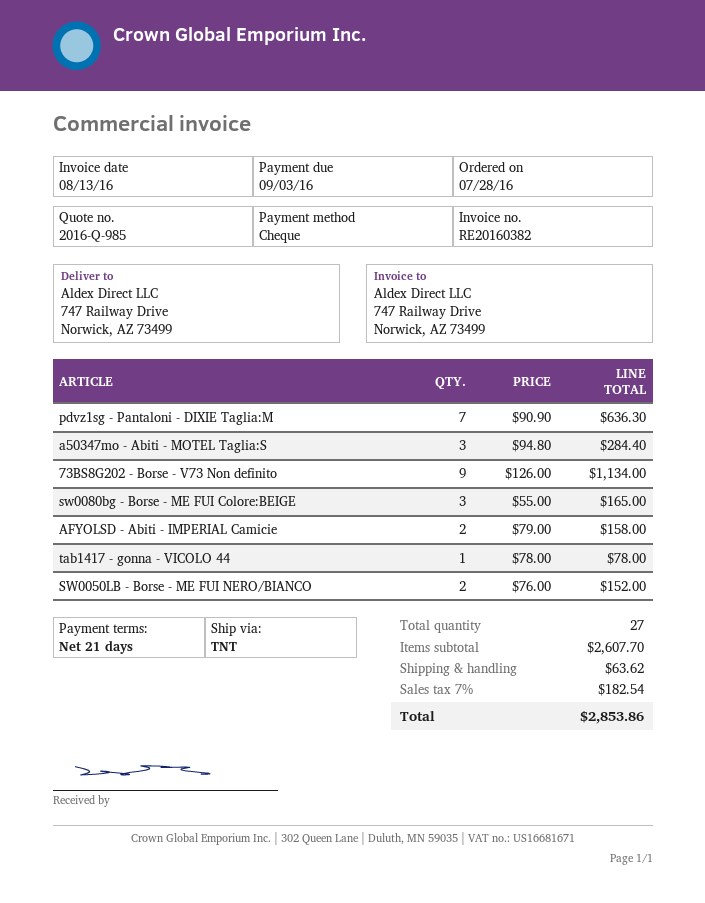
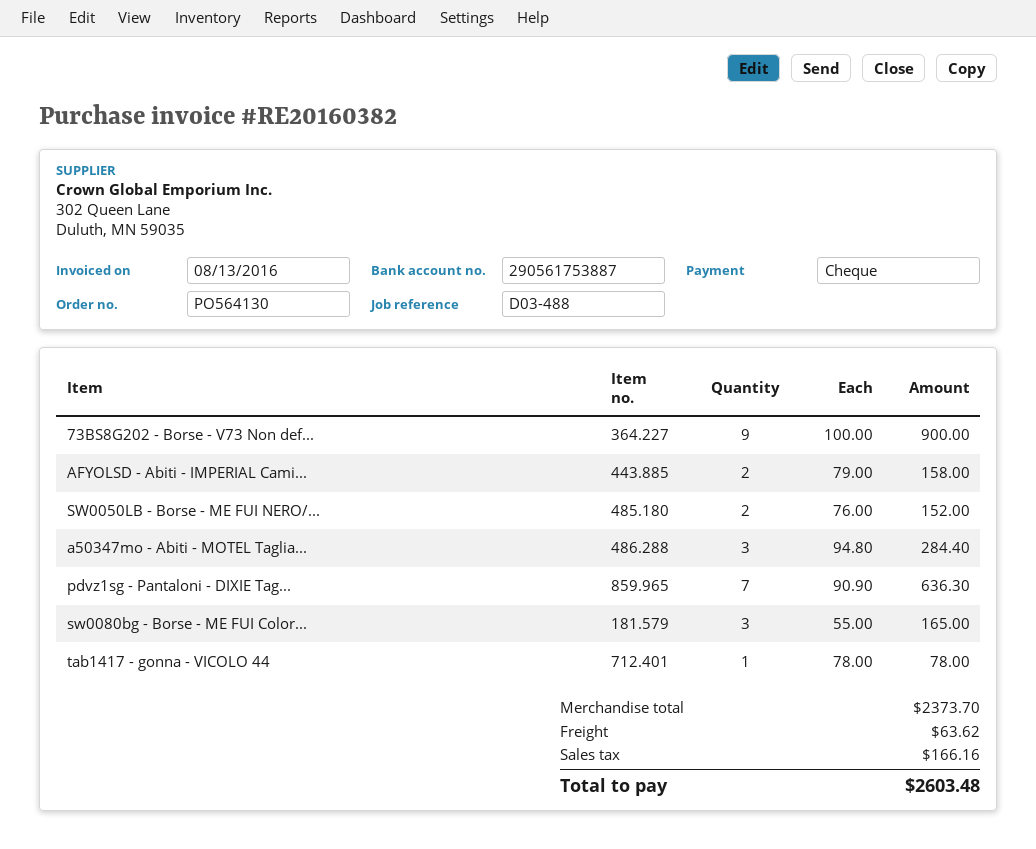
73BS8G202 - Borse - V73 Non definito: 9 x 126.00 = 1134.00 -> 9 x 100.00 = 900.00
subtotal: 2607.70 -> 2373.70
tax: 182.54 -> 166.16
total: 2853.86 -> 2603.48

